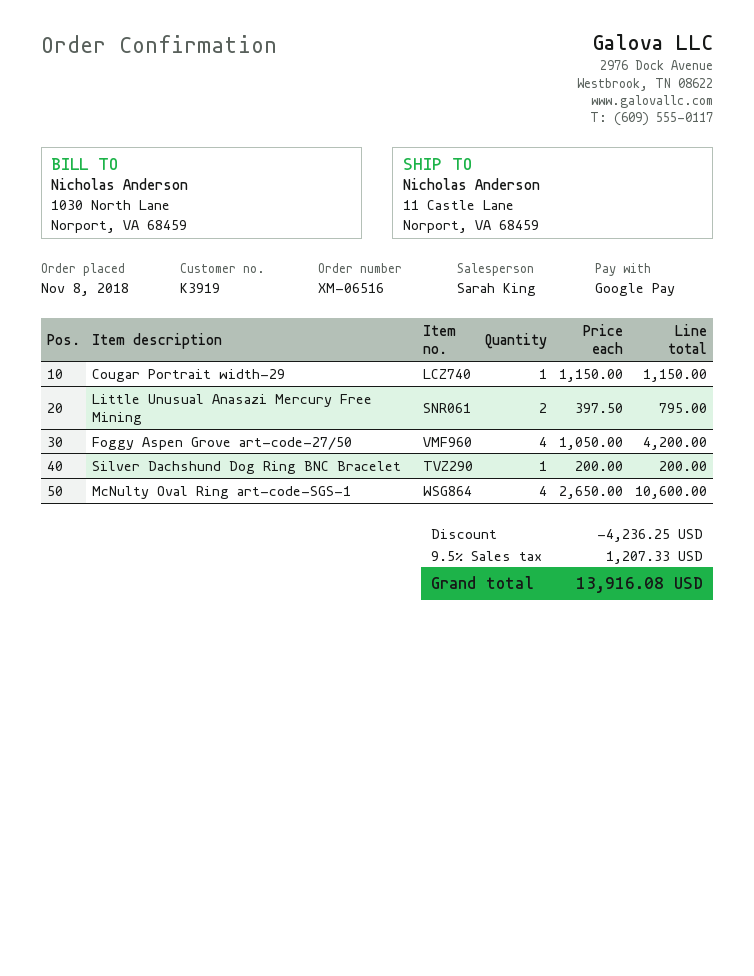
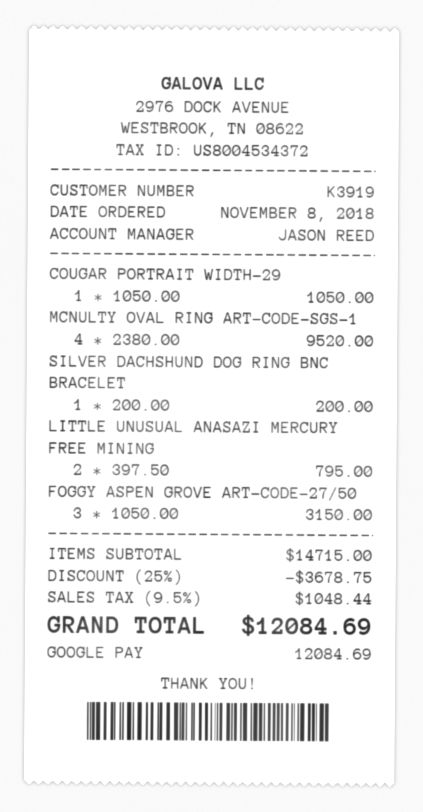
sales rep: Sarah King -> JASON REED
Cougar Portrait width-29: 1 x 1150.00 = 1150.00 -> 1 x 1050.00 = 1050.00
Foggy Aspen Grove art-code-27/50: 4 x 1050.00 = 4200.00 -> 3 x 1050.00 = 3150.00
McNulty Oval Ring art-code-SGS-1: 4 x 2650.00 = 10600.00 -> 4 x 2380.00 = 9520.00
discount: 4236.25 -> 3678.75
tax: 9.5% = 1207.33 -> 9.5% = 1048.44
total: 13916.08 -> 12084.69

